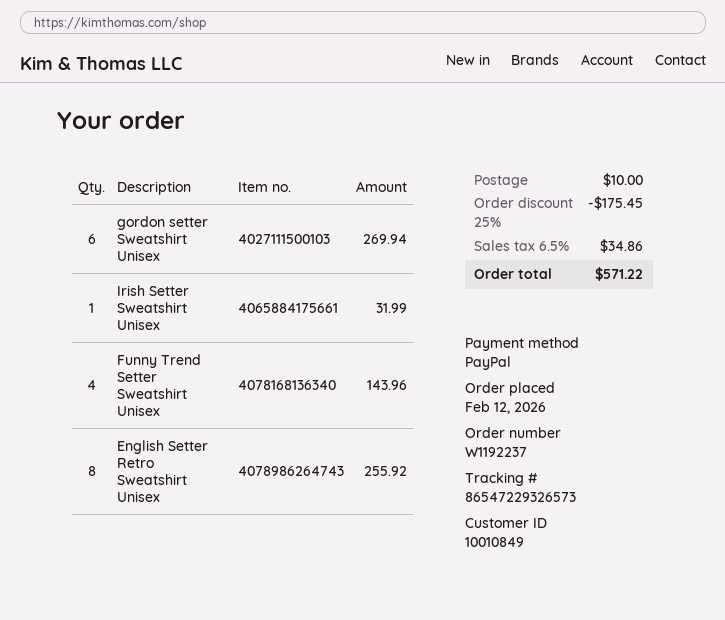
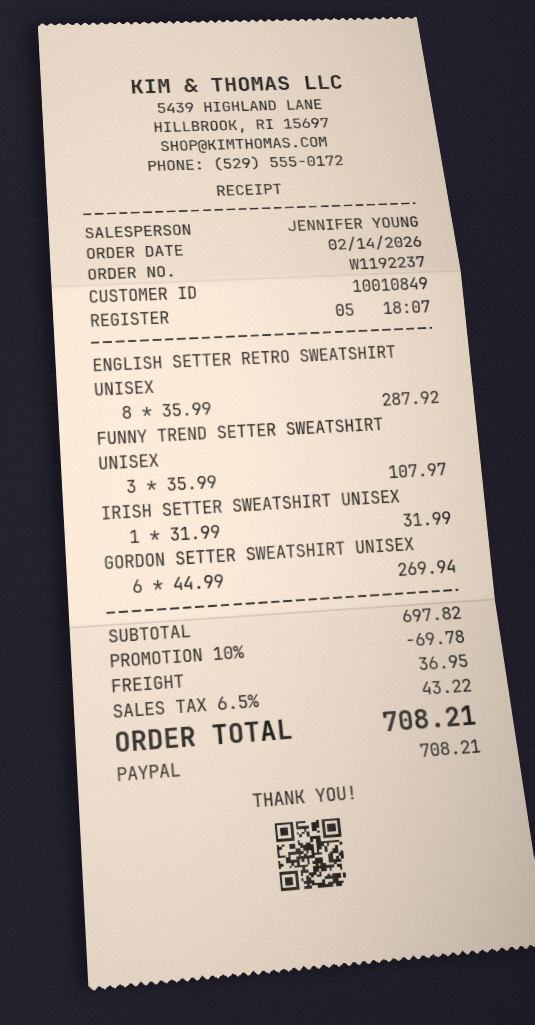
order date: 2026-02-12 -> 2026-02-14
Funny Trend Setter Sweatshirt Unisex: 4 for 143.96 -> 3 for 107.97
English Setter Retro Sweatshirt Unisex: 8 for 255.92 -> 8 for 287.92
discount: 25% = 175.45 -> 10% = 69.78
shipping: 10.00 -> 36.95
tax: 6.5% = 34.86 -> 6.5% = 43.22
total: 571.22 -> 708.21

